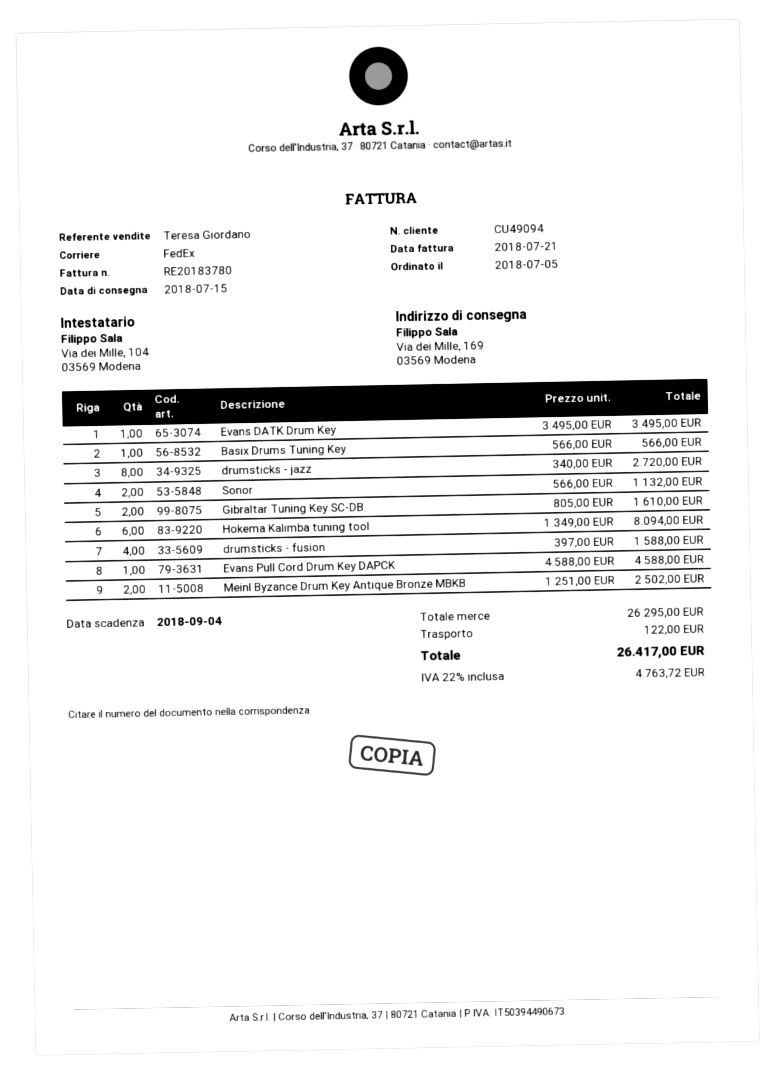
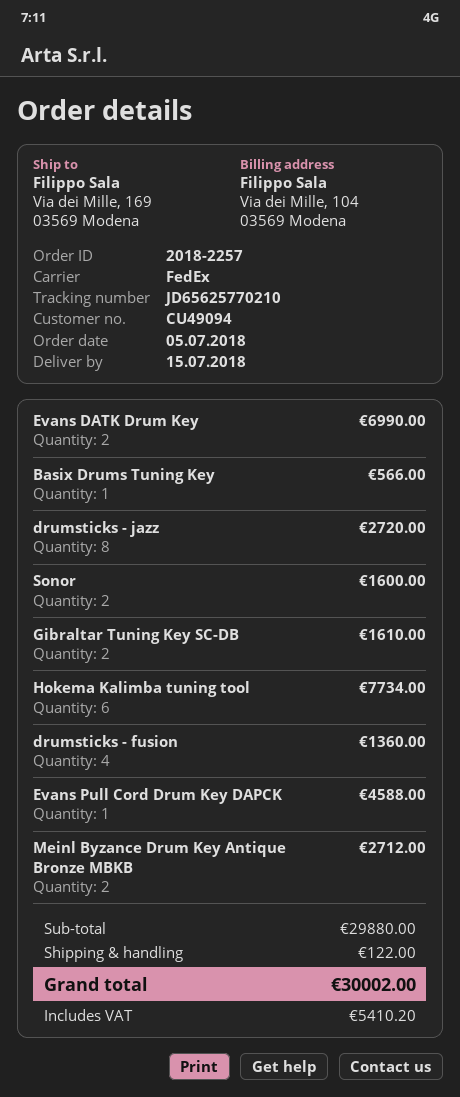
Evans DATK Drum Key: 1 for 3495.00 -> 2 for 6990.00
Sonor: 2 for 1132.00 -> 2 for 1600.00
Hokema Kalimba tuning tool: 6 for 8094.00 -> 6 for 7734.00
drumsticks - fusion: 4 for 1588.00 -> 4 for 1360.00
Meinl Byzance Drum Key Antique Bronze MBKB: 2 for 2502.00 -> 2 for 2712.00
subtotal: 26295.00 -> 29880.00
tax: 4763.72 -> 5410.20
total: 26417.00 -> 30002.00

